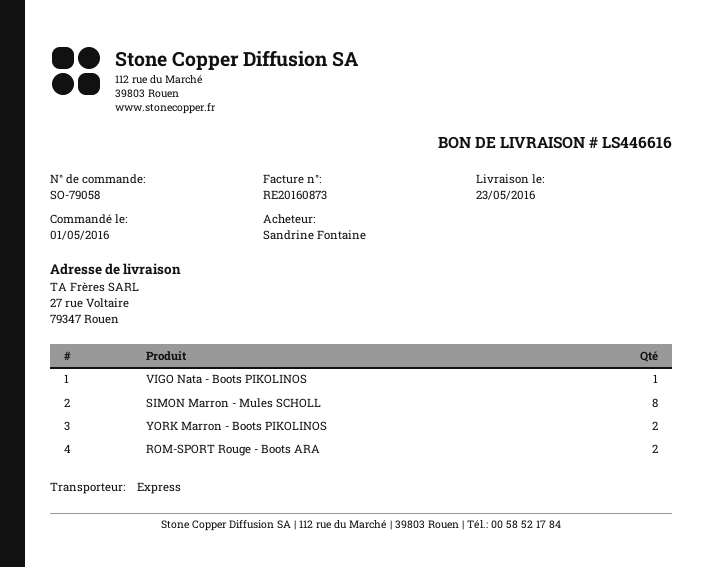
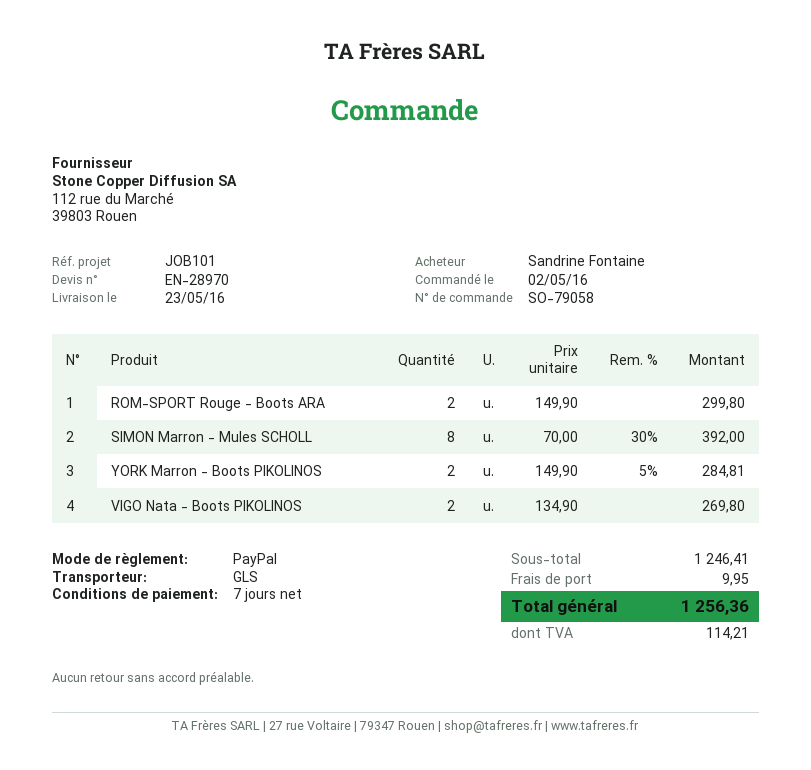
order date: 2016-05-01 -> 2016-05-02
shipping method: express -> GLS
VIGO Nata - Boots PIKOLINOS: 1 -> 2

